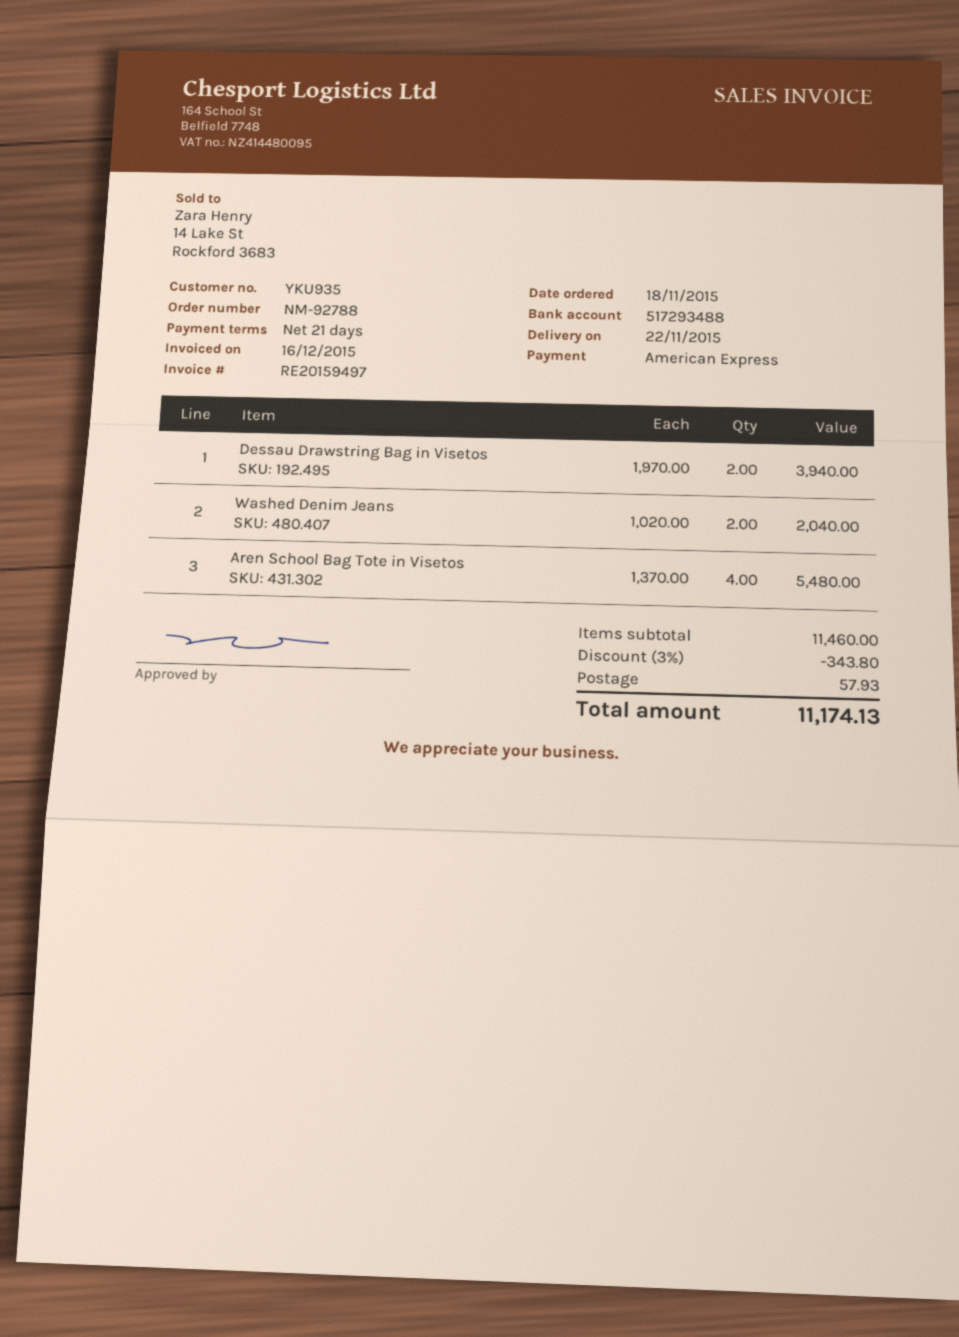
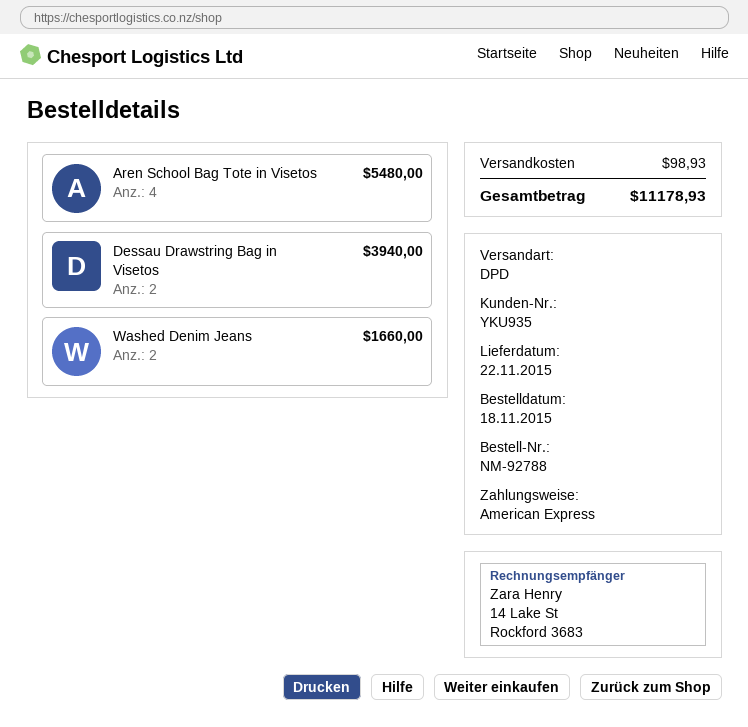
Washed Denim Jeans: 2 for 2040.00 -> 2 for 1660.00
discount: 3% = 343.80 -> none
shipping: 57.93 -> 98.93
total: 11174.13 -> 11178.93

